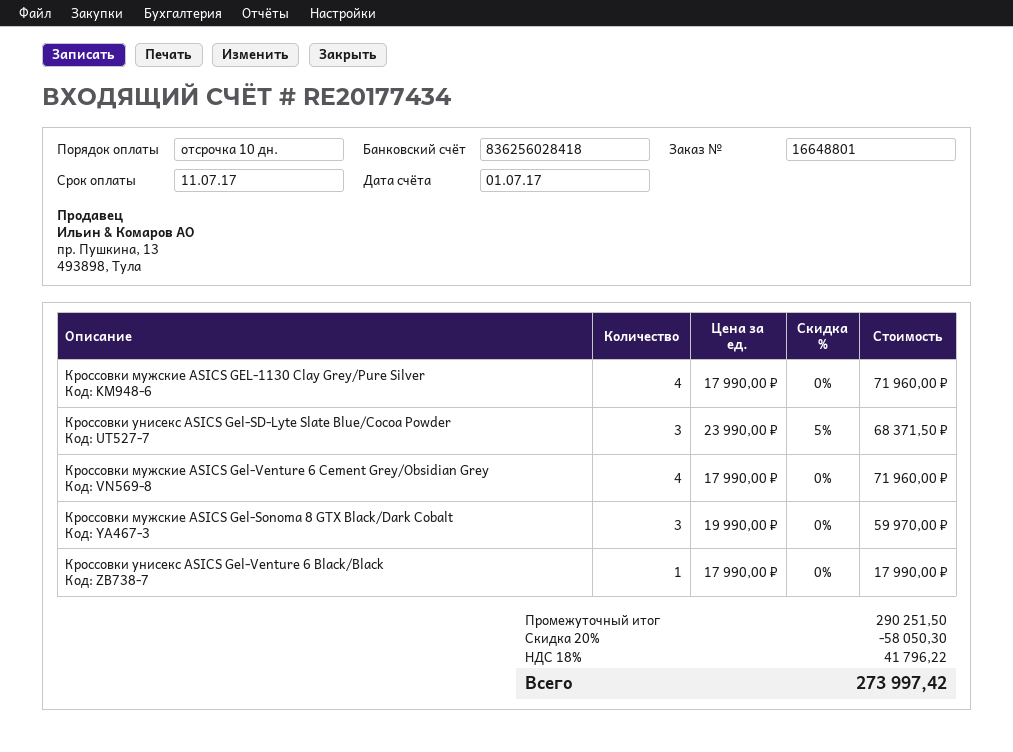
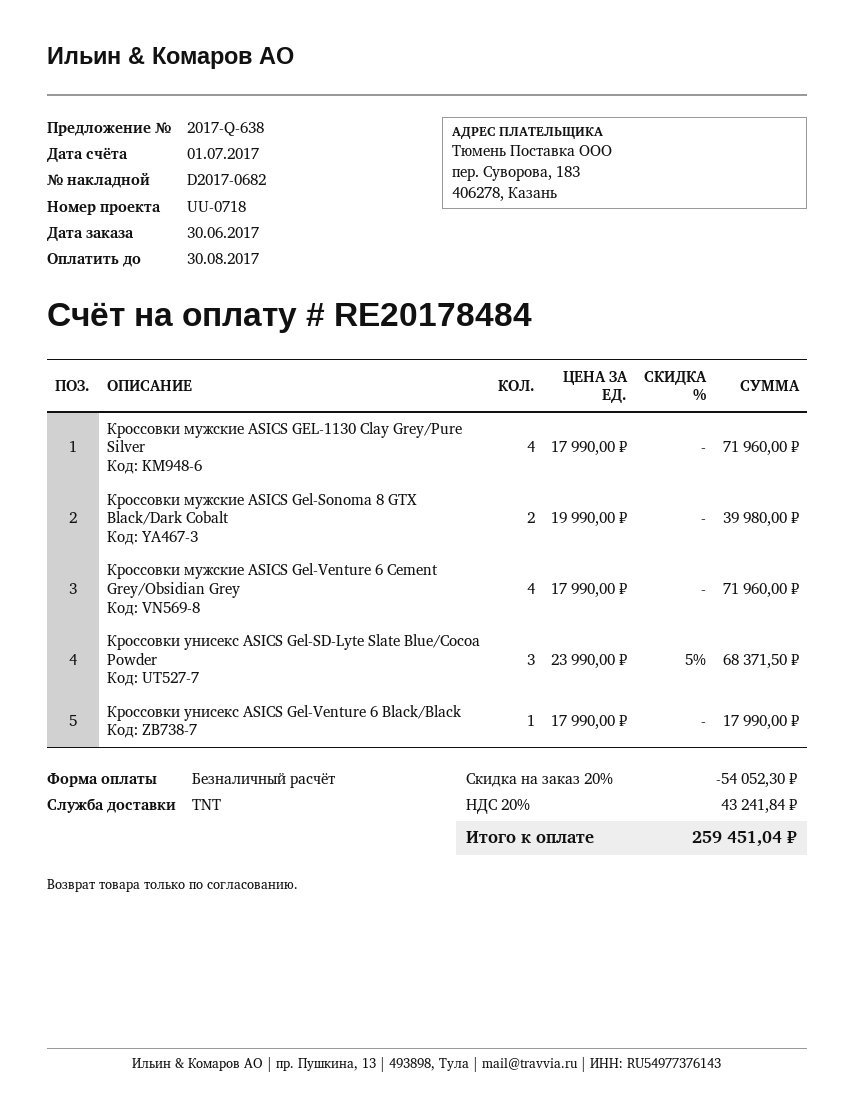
invoice number: RE20177434 -> RE20178484
due date: 2017-07-11 -> 2017-08-30
Кроссовки мужские ASICS Gel-Sonoma 8 GTX Black/Dark Cobalt: 3 x 19990.00 = 59970.00 -> 2 x 19990.00 = 39980.00
discount: 20% = 58050.30 -> 20% = 54052.30
tax: 18% = 41796.22 -> 20% = 43241.84
total: 273997.42 -> 259451.04

